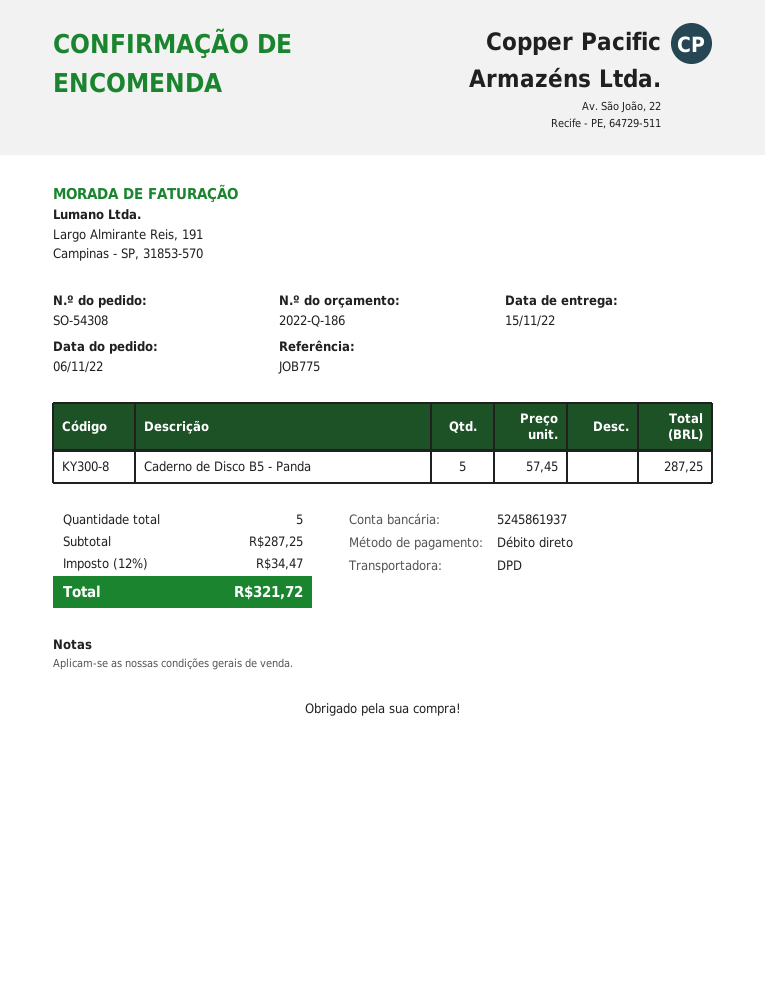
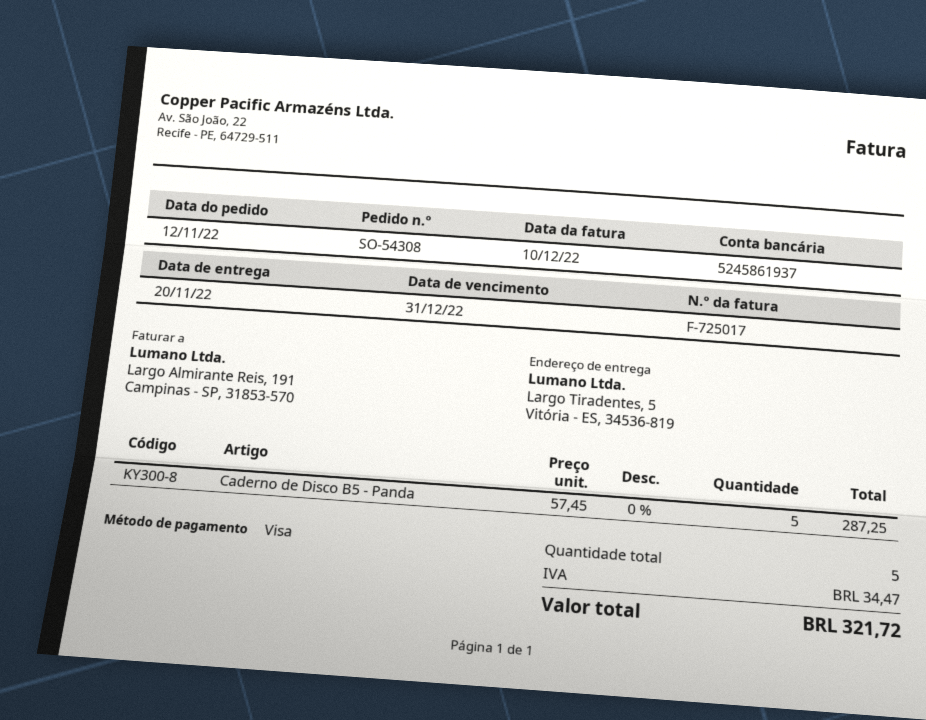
order date: 2022-11-06 -> 2022-11-12
delivery date: 2022-11-15 -> 2022-11-20
payment method: direct debit -> Visa

